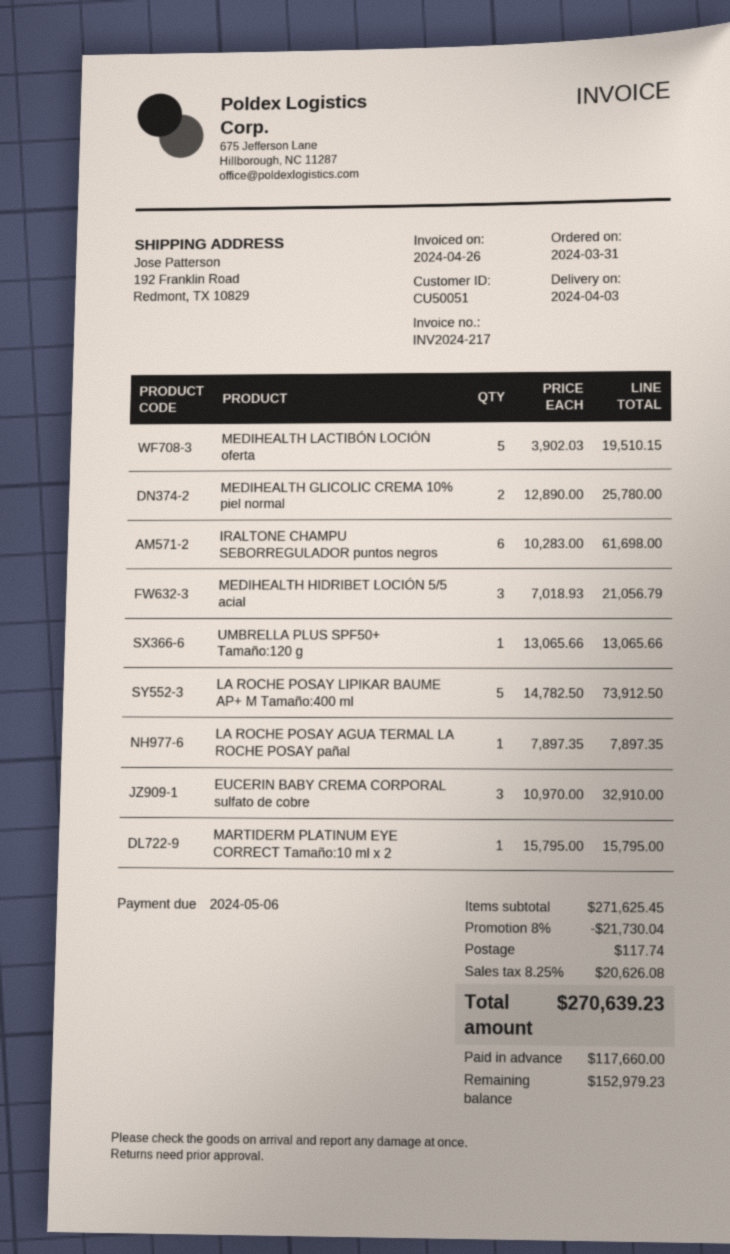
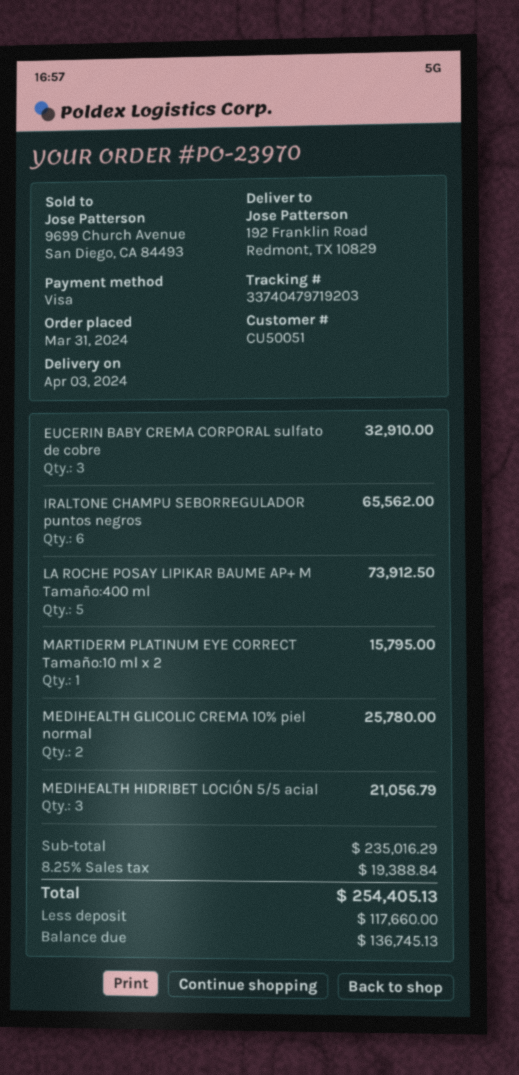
MEDIHEALTH LACTIBÓN LOCIÓN oferta: 5 for 19510.15 -> none
IRALTONE CHAMPU SEBORREGULADOR puntos negros: 6 for 61698.00 -> 6 for 65562.00
UMBRELLA PLUS SPF50+ Tamaño:120 g: 1 for 13065.66 -> none
LA ROCHE POSAY AGUA TERMAL LA ROCHE POSAY pañal: 1 for 7897.35 -> none
subtotal: 271625.45 -> 235016.29
discount: 8% = 21730.04 -> none
shipping: 117.74 -> none
tax: 8.25% = 20626.08 -> 8.25% = 19388.84
total: 270639.23 -> 254405.13
balance: 152979.23 -> 136745.13

